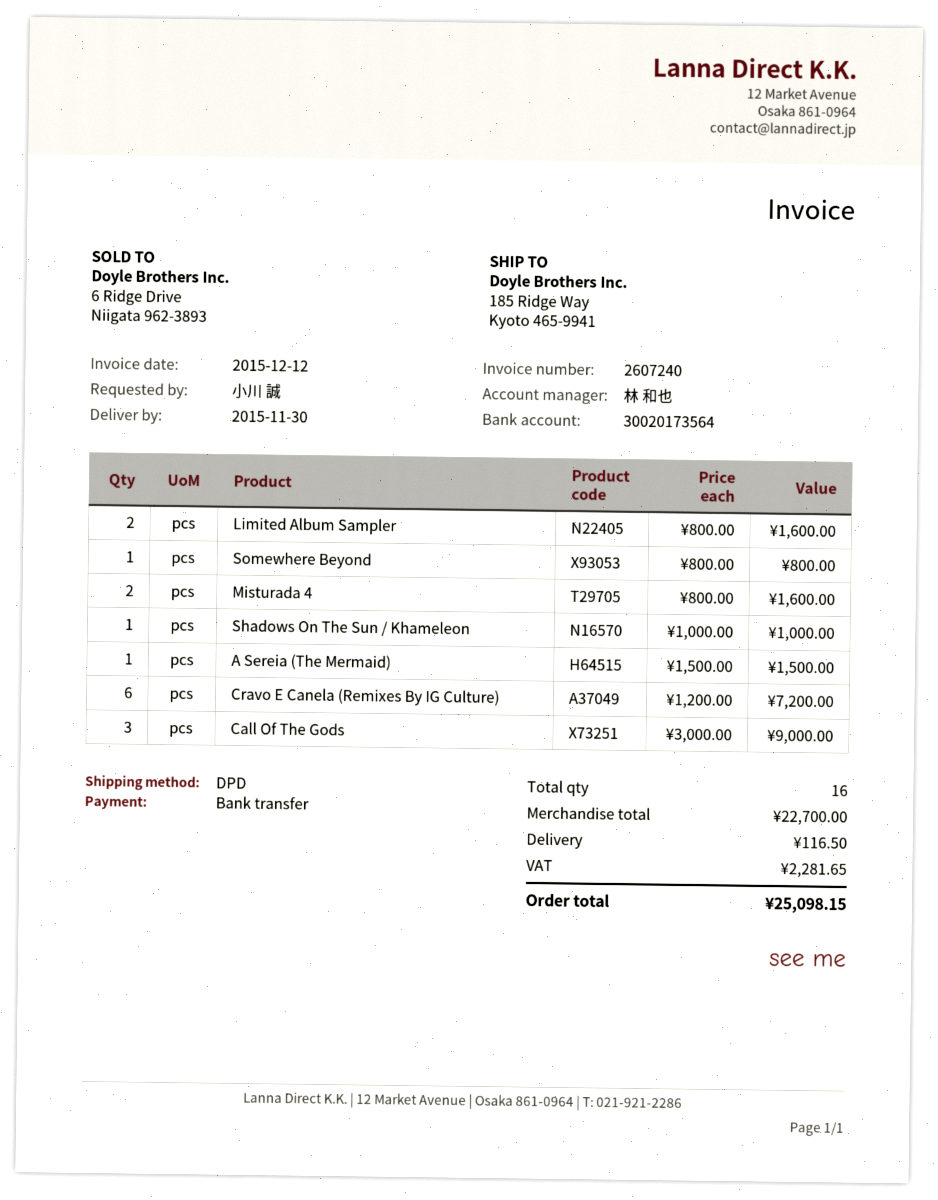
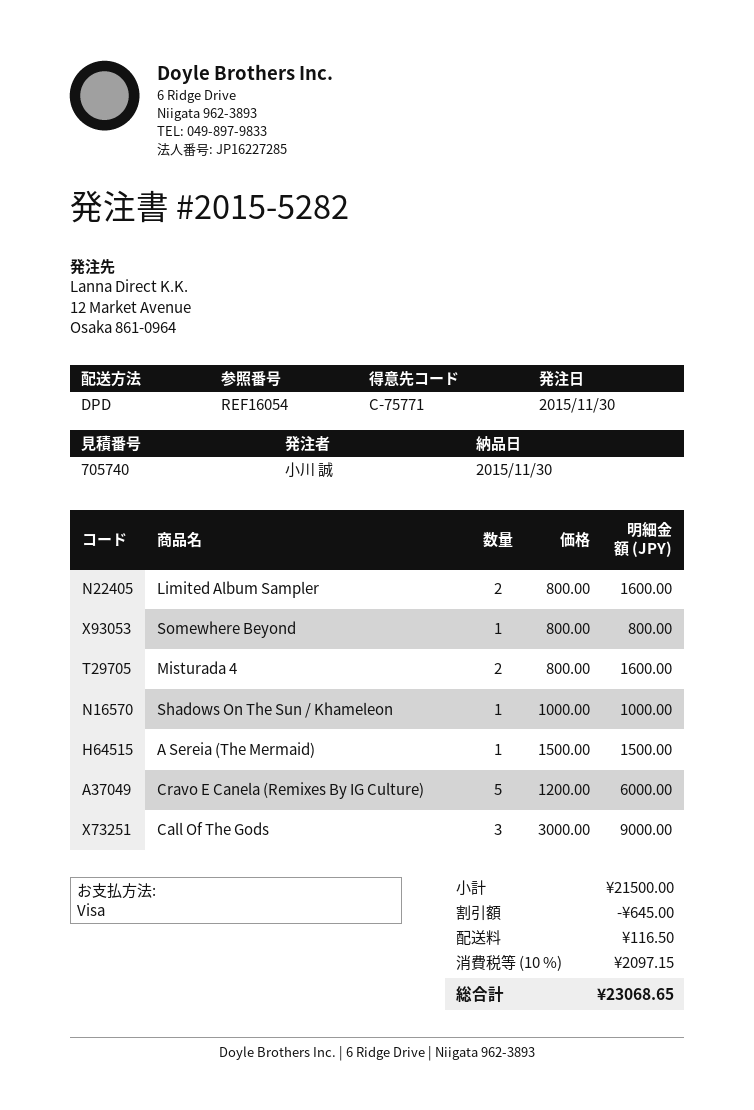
payment method: bank transfer -> Visa
Cravo E Canela (Remixes By IG Culture): 6 x 1200.00 = 7200.00 -> 5 x 1200.00 = 6000.00
subtotal: 22700.00 -> 21500.00
discount: none -> 645.00
tax: 2281.65 -> 2097.15
total: 25098.15 -> 23068.65

